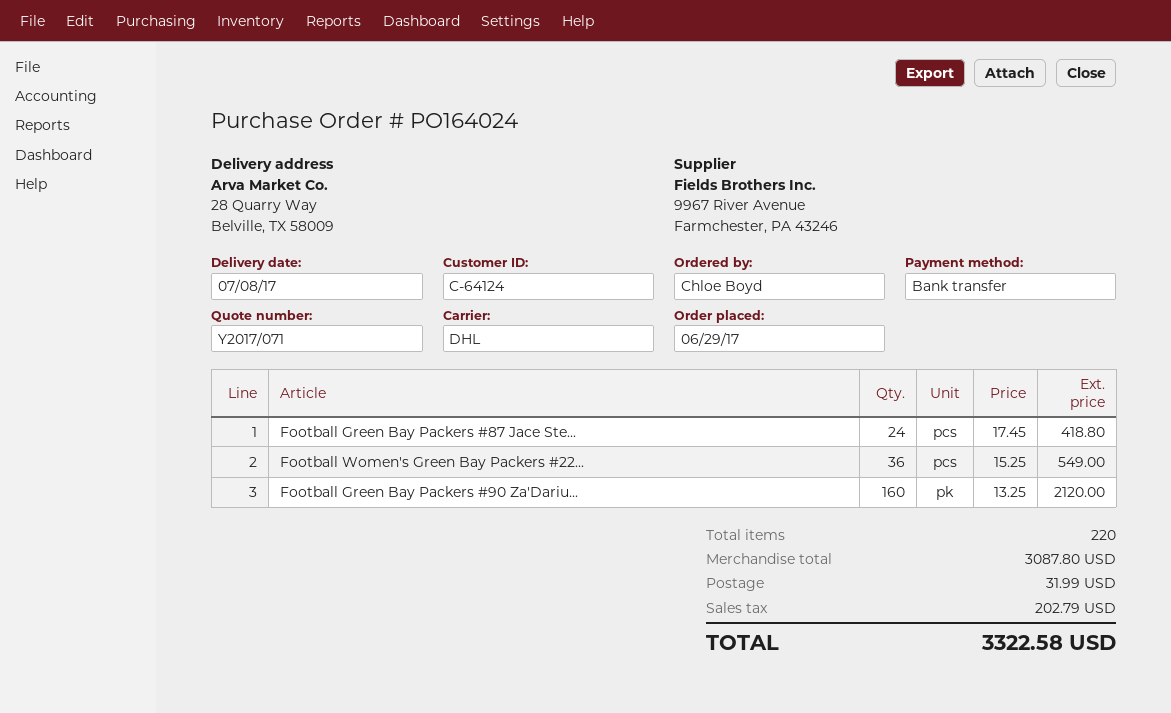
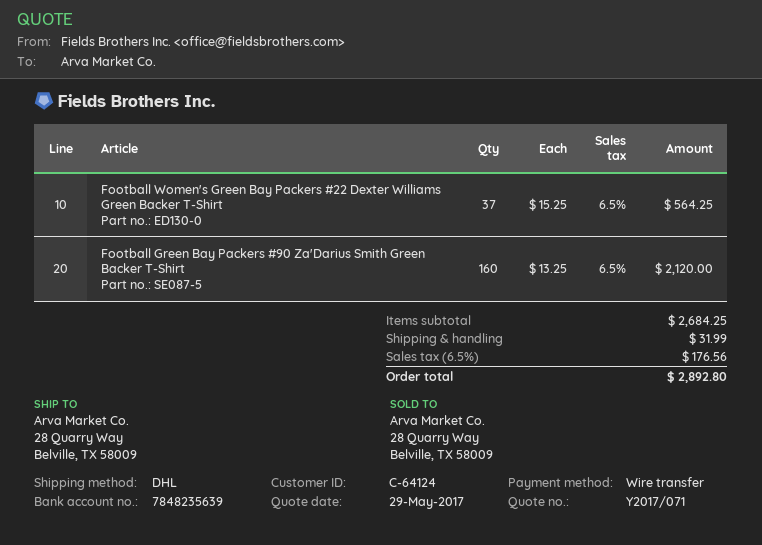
Football Green Bay Packers #87 Jace Ste...: 24 x 17.45 = 418.80 -> none
Football Women's Green Bay Packers #22...: 36 x 15.25 = 549.00 -> 37 x 15.25 = 564.25
subtotal: 3087.80 -> 2684.25
tax: 202.79 -> 176.56
total: 3322.58 -> 2892.80

